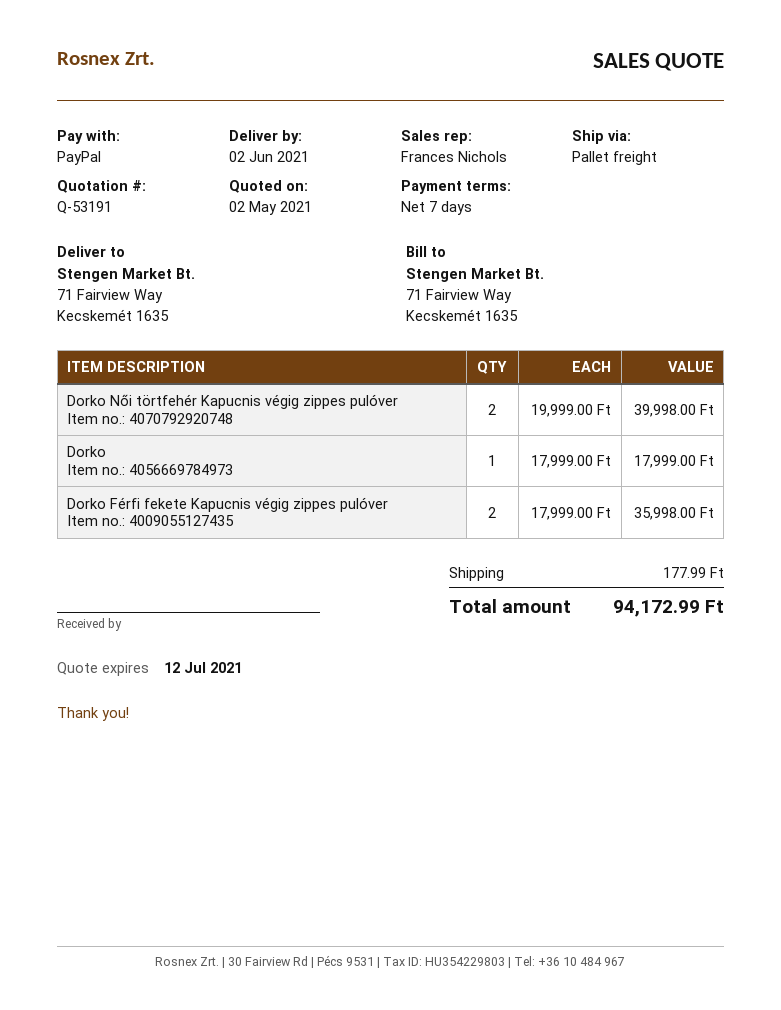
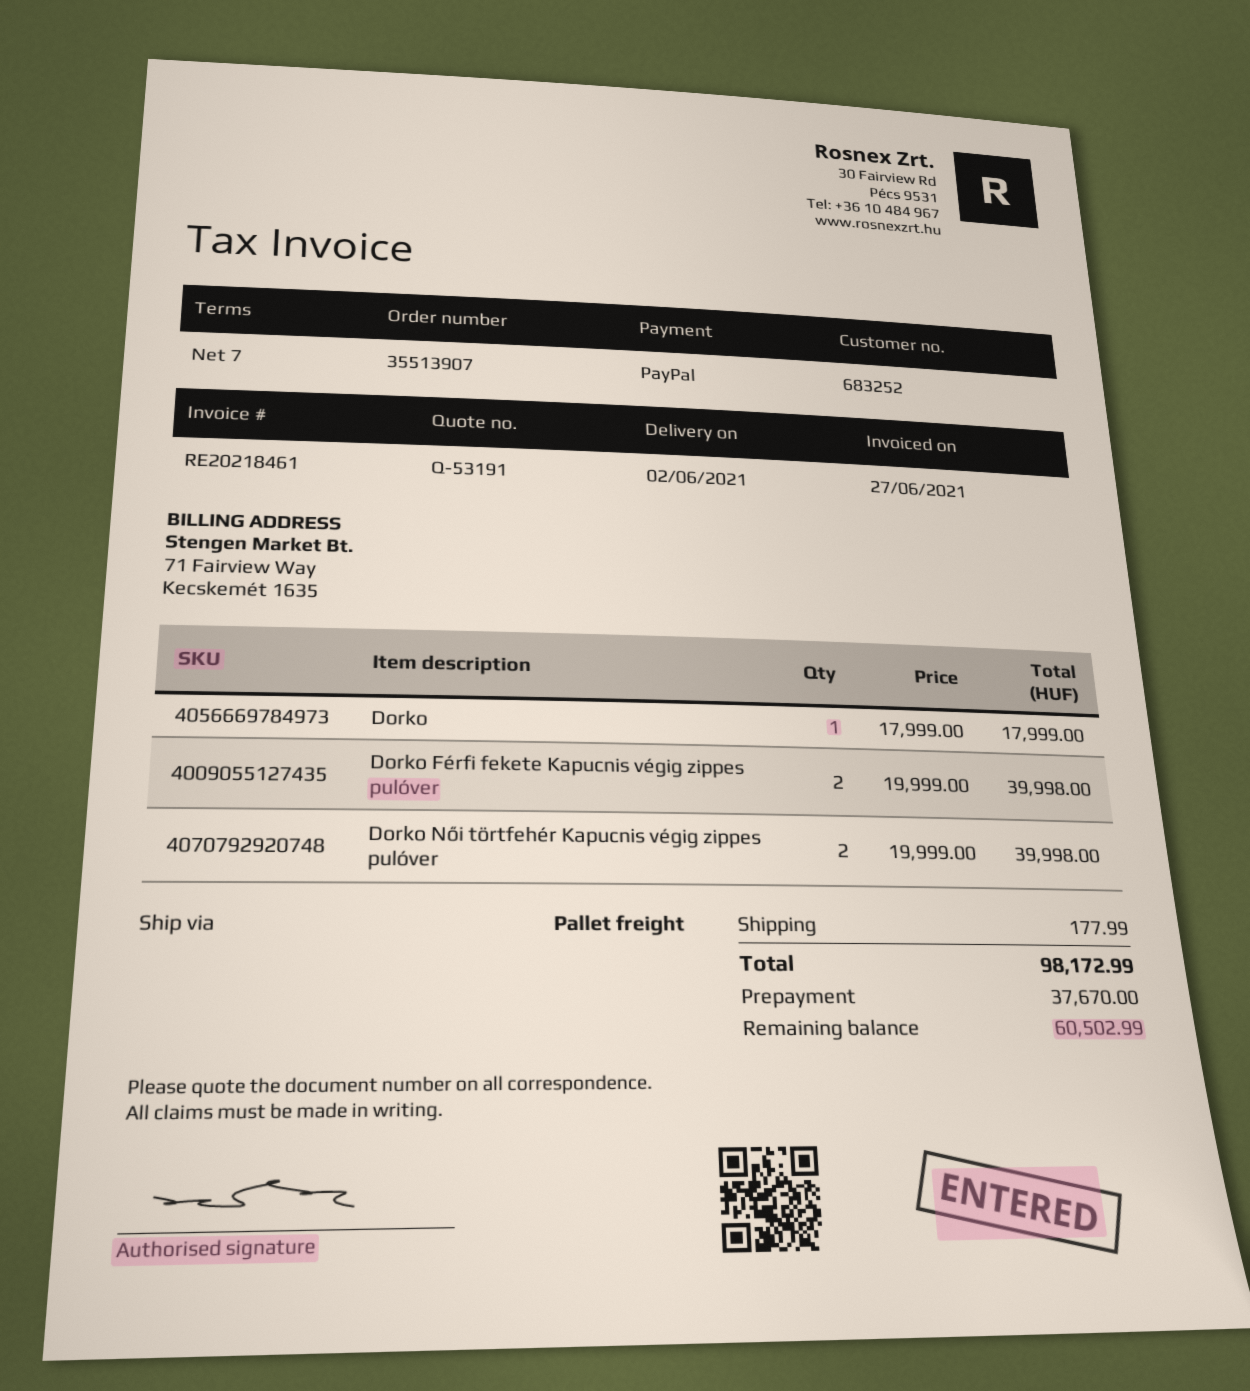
Dorko Férfi fekete Kapucnis végig zippes pulóver: 2 x 17999.00 = 35998.00 -> 2 x 19999.00 = 39998.00
total: 94172.99 -> 98172.99

